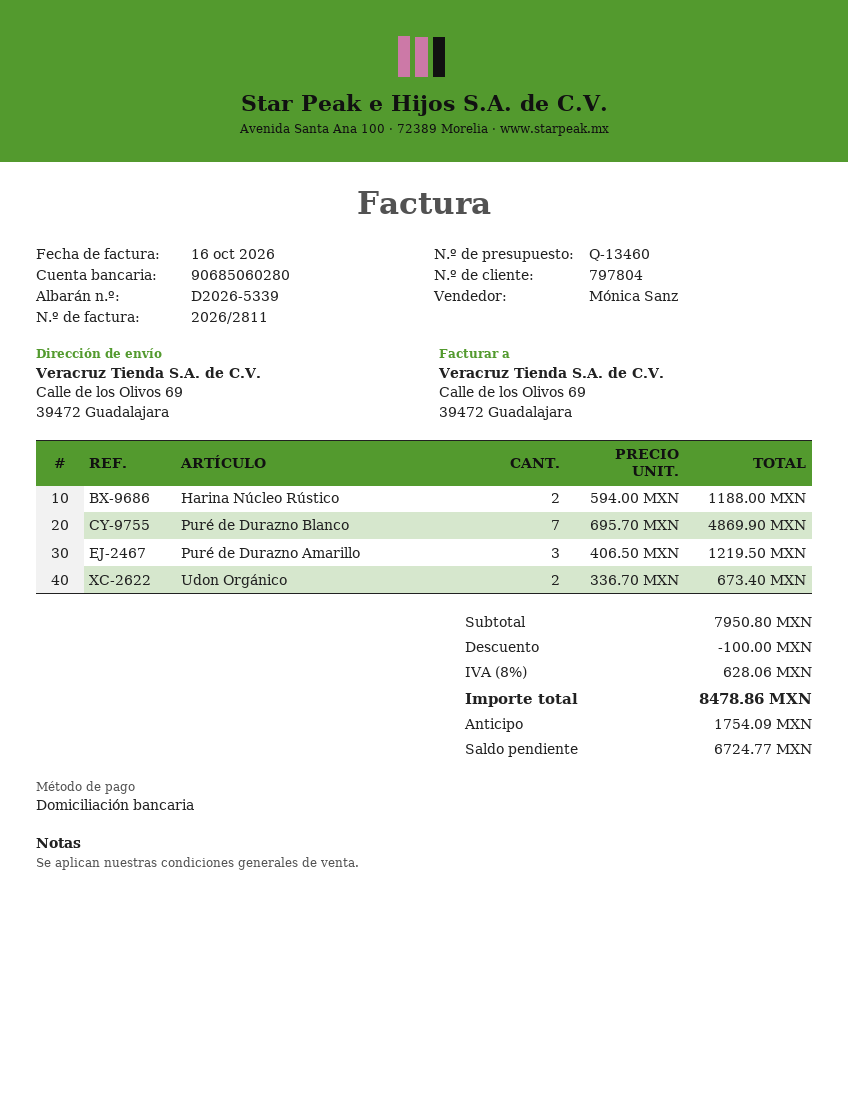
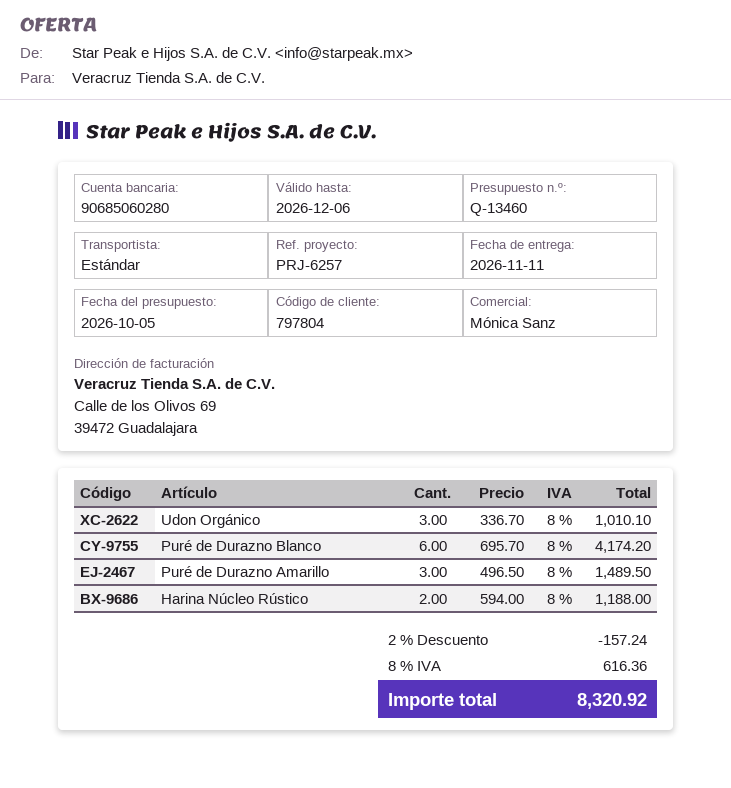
Puré de Durazno Blanco: 7 x 695.70 = 4869.90 -> 6 x 695.70 = 4174.20
Puré de Durazno Amarillo: 3 x 406.50 = 1219.50 -> 3 x 496.50 = 1489.50
Udon Orgánico: 2 x 336.70 = 673.40 -> 3 x 336.70 = 1010.10
discount: 100.00 -> 157.24
tax: 8% = 628.06 -> 8% = 616.36
total: 8478.86 -> 8320.92

